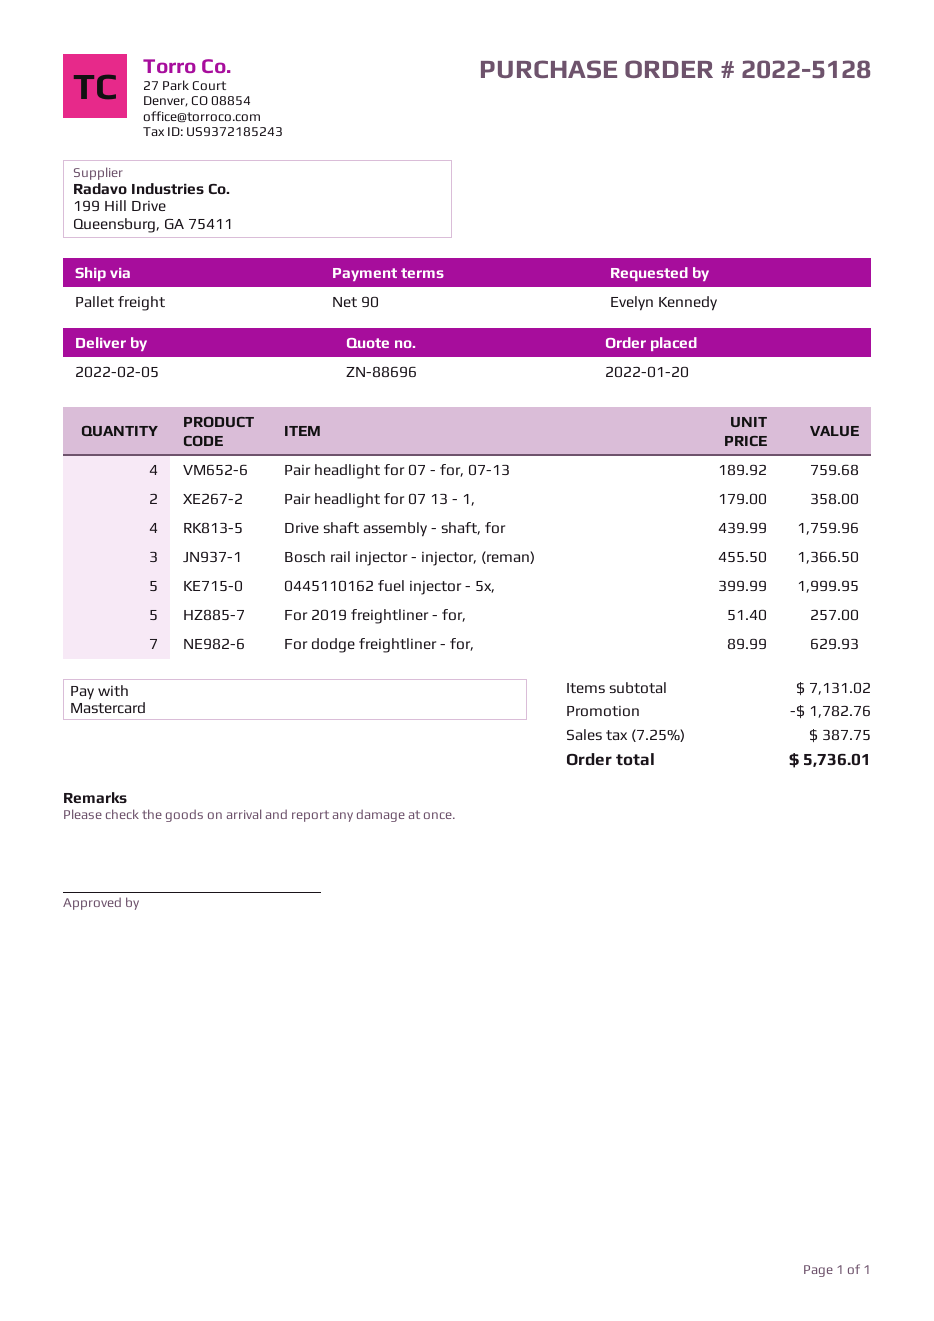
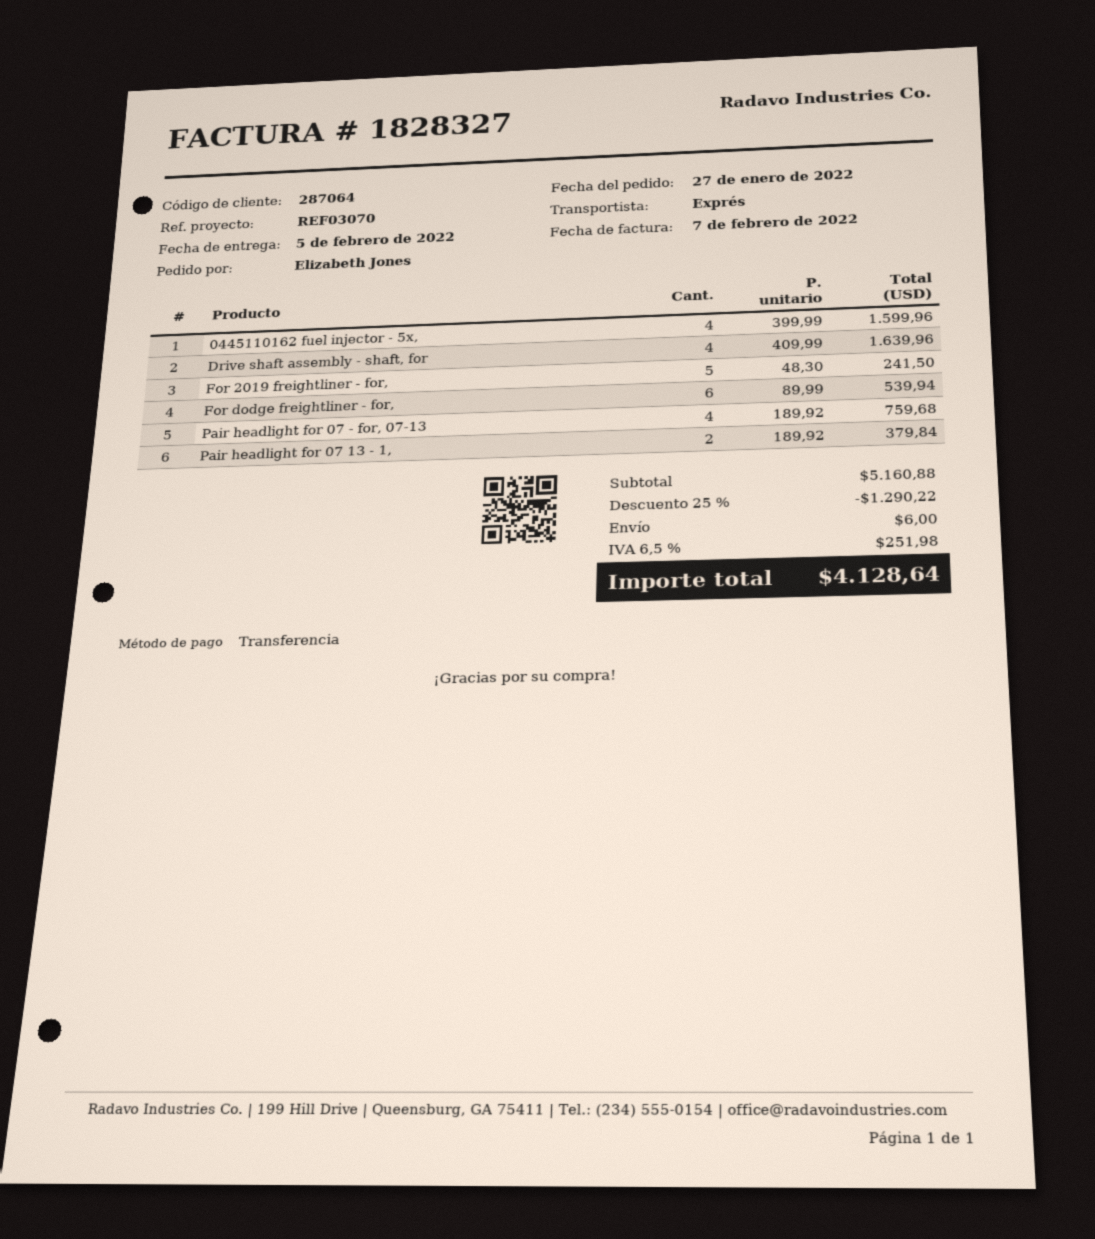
order date: 2022-01-20 -> 2022-01-27
ordered by: Evelyn Kennedy -> Elizabeth Jones
payment method: Mastercard -> bank transfer
shipping method: pallet freight -> express
Pair headlight for 07 13 - 1,: 2 x 179.00 = 358.00 -> 2 x 189.92 = 379.84
Drive shaft assembly - shaft, for: 4 x 439.99 = 1759.96 -> 4 x 409.99 = 1639.96
Bosch rail injector - injector, (reman): 3 x 455.50 = 1366.50 -> none
0445110162 fuel injector - 5x,: 5 x 399.99 = 1999.95 -> 4 x 399.99 = 1599.96
For 2019 freightliner - for,: 5 x 51.40 = 257.00 -> 5 x 48.30 = 241.50
For dodge freightliner - for,: 7 x 89.99 = 629.93 -> 6 x 89.99 = 539.94
subtotal: 7131.02 -> 5160.88
discount: 1782.76 -> 1290.22
shipping: none -> 6.00
tax: 7.25% = 387.75 -> 6.5% = 251.98
total: 5736.01 -> 4128.64

